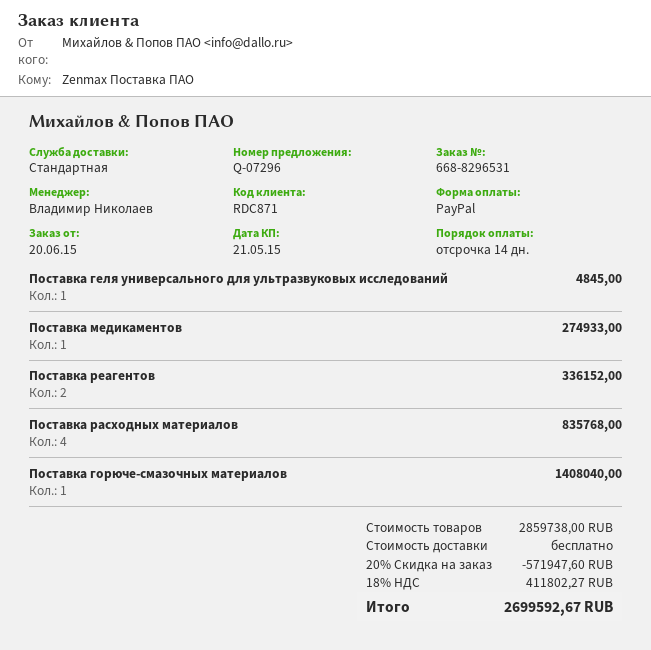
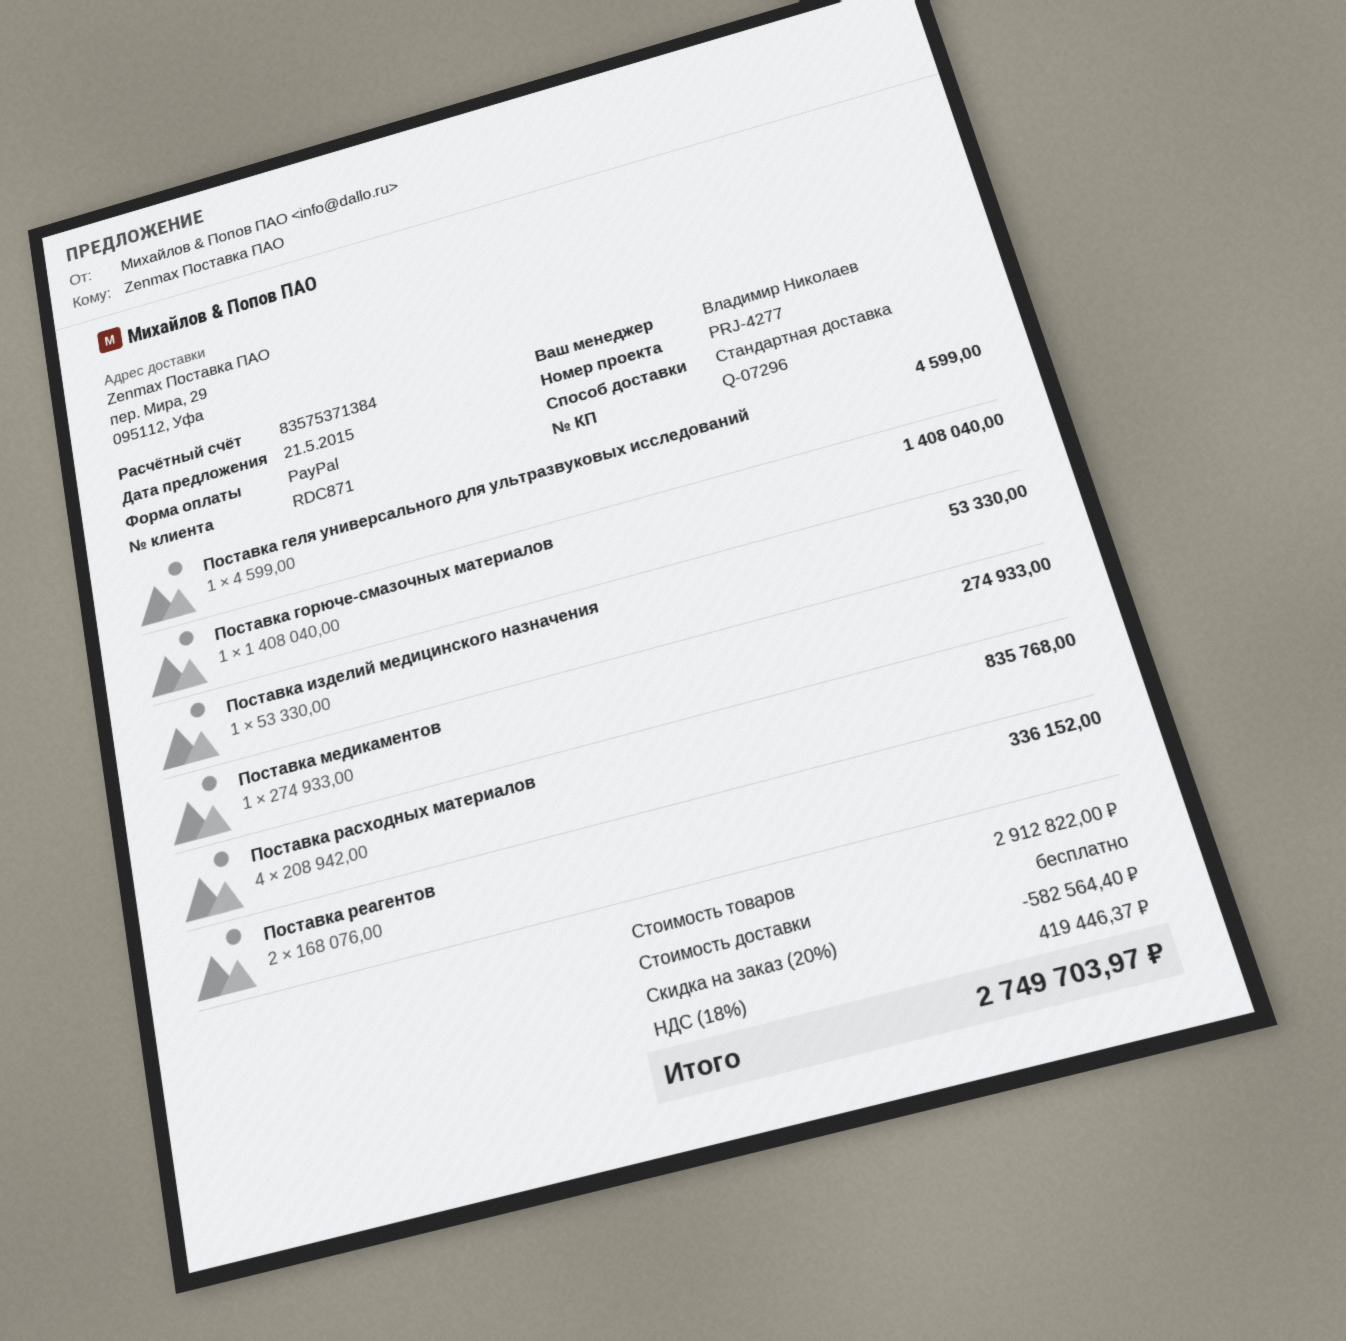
Поставка геля универсального для ультразвуковых исследований: 1 for 4845.00 -> 1 for 4599.00
Поставка изделий медицинского назначения: none -> 1 for 53330.00
subtotal: 2859738.00 -> 2912822.00
discount: 20% = 571947.60 -> 20% = 582564.40
tax: 18% = 411802.27 -> 18% = 419446.37
total: 2699592.67 -> 2749703.97

